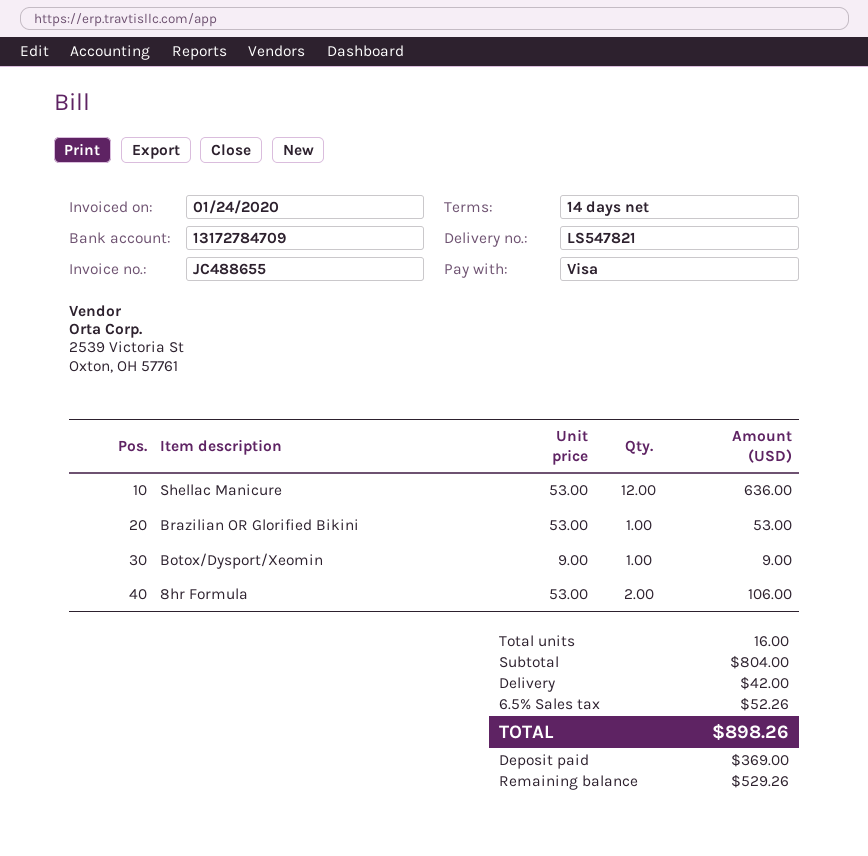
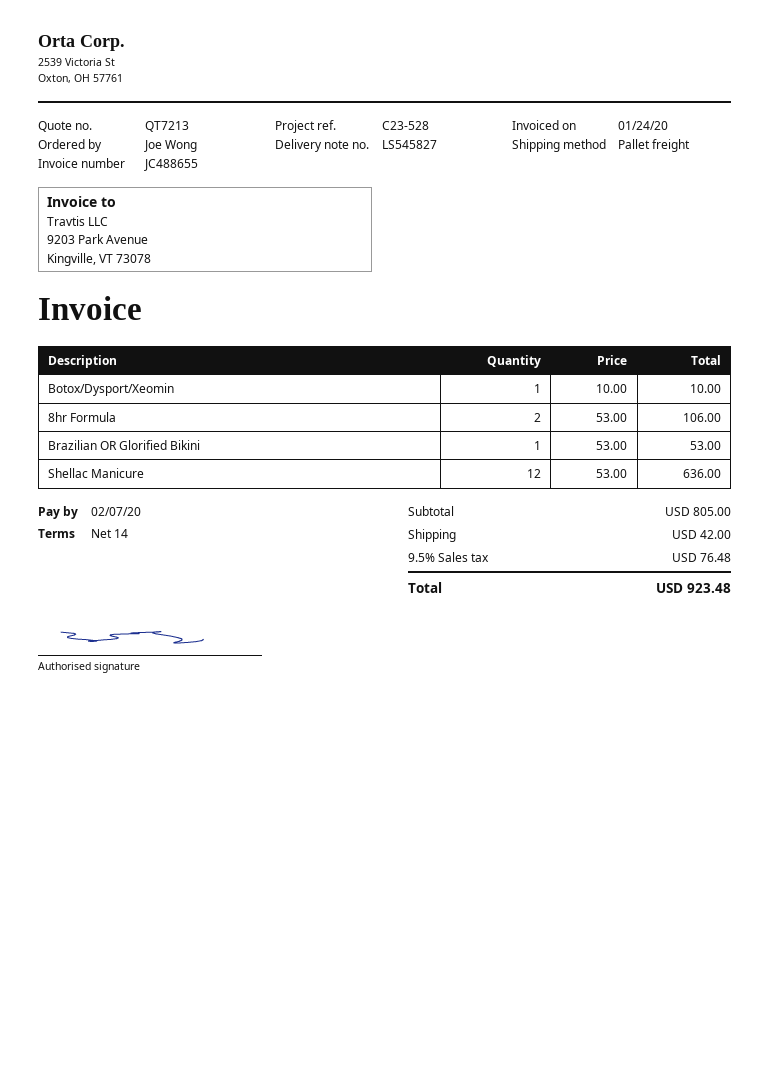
delivery note number: LS547821 -> LS545827
Botox/Dysport/Xeomin: 1 x 9.00 = 9.00 -> 1 x 10.00 = 10.00
subtotal: 804.00 -> 805.00
tax: 6.5% = 52.26 -> 9.5% = 76.48
total: 898.26 -> 923.48

